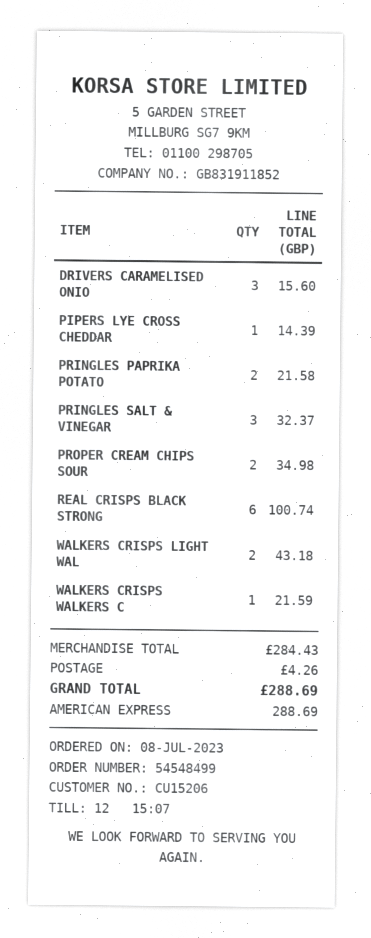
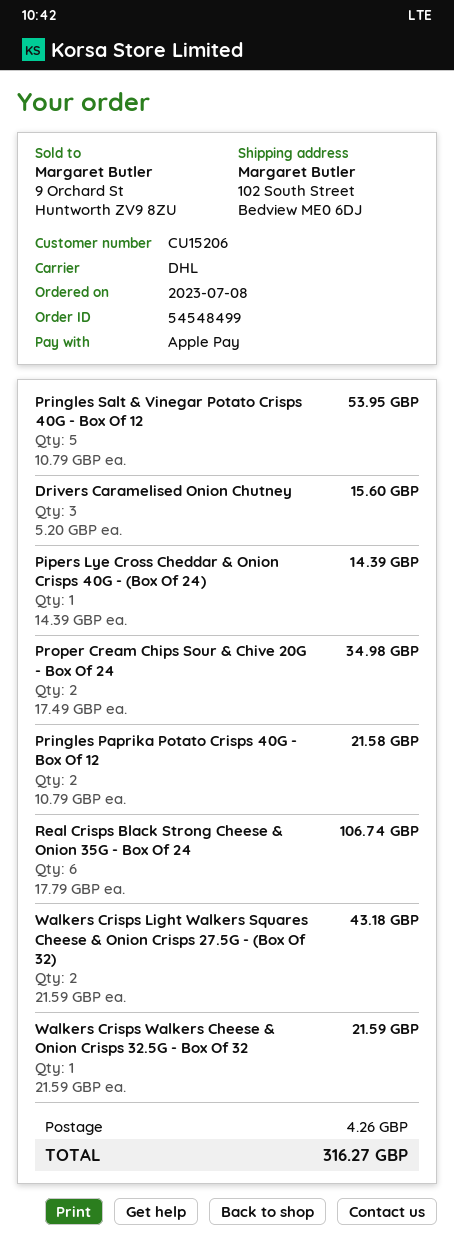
payment method: American Express -> Apple Pay
PRINGLES SALT & VINEGAR: 3 for 32.37 -> 5 for 53.95
REAL CRISPS BLACK STRONG: 6 for 100.74 -> 6 for 106.74
total: 288.69 -> 316.27

